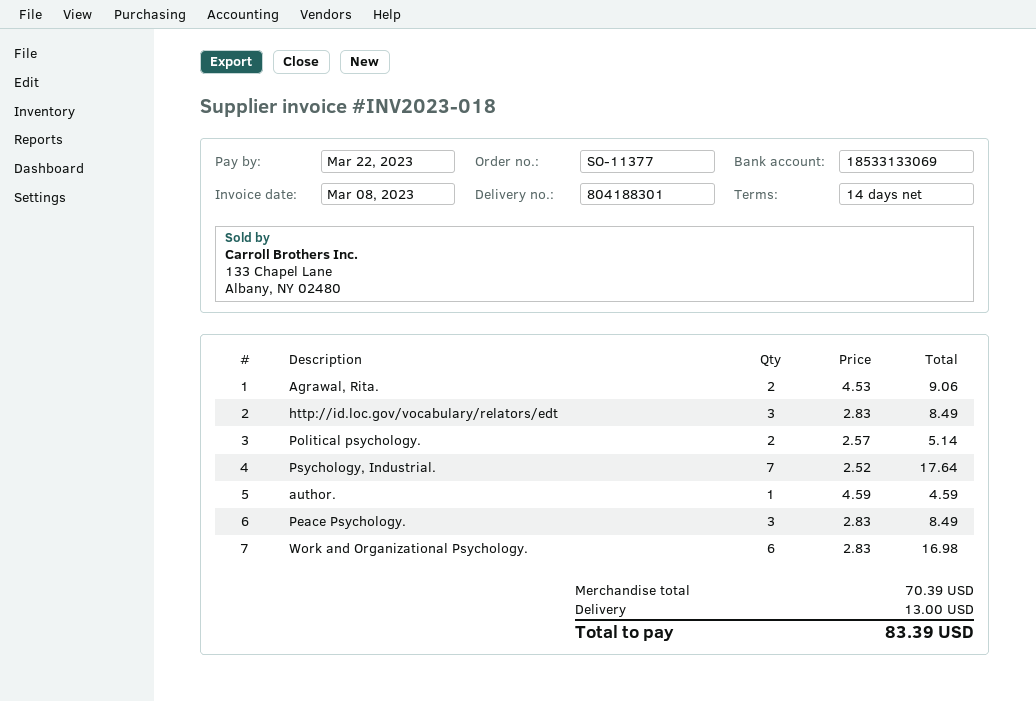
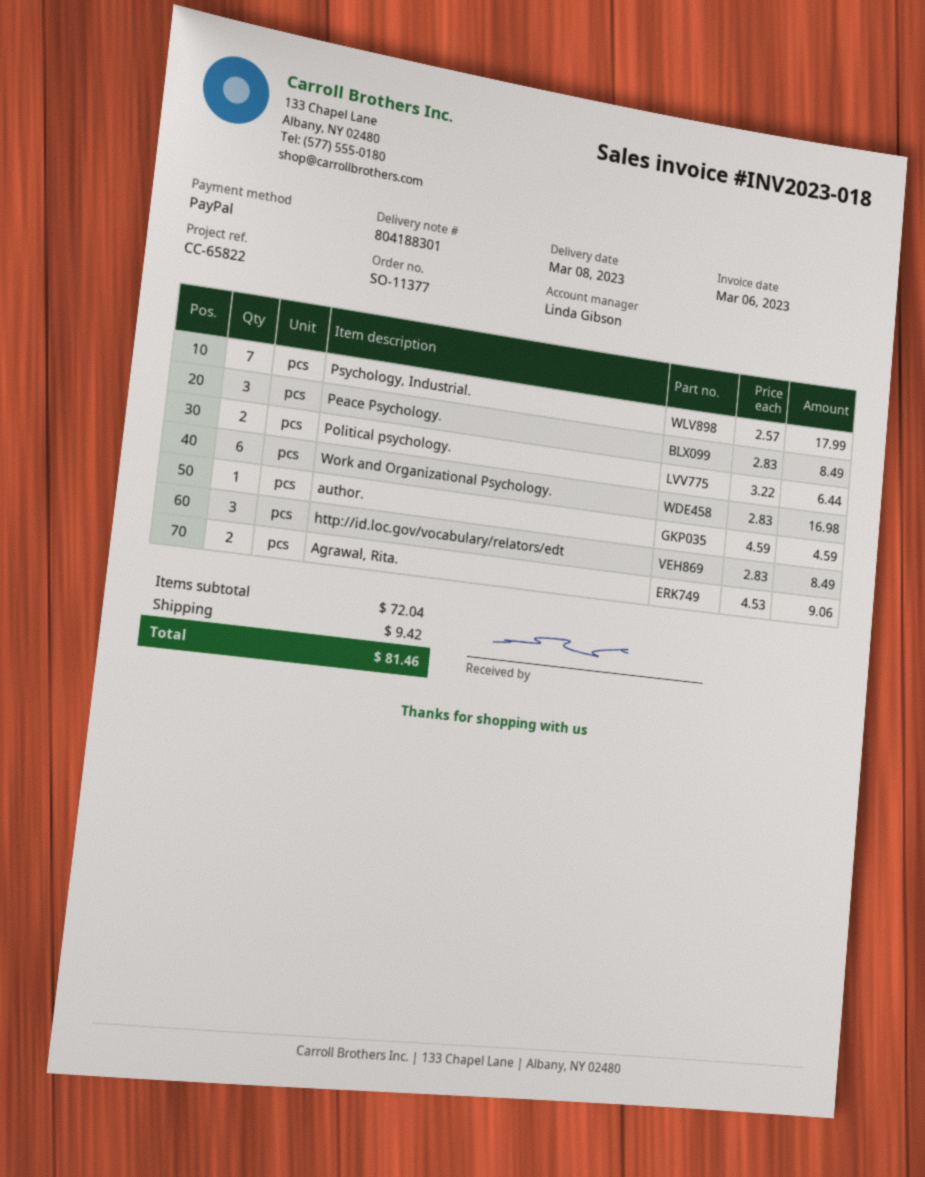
invoice date: 2023-03-08 -> 2023-03-06
Political psychology.: 2 x 2.57 = 5.14 -> 2 x 3.22 = 6.44
Psychology, Industrial.: 7 x 2.52 = 17.64 -> 7 x 2.57 = 17.99
subtotal: 70.39 -> 72.04
shipping: 13.00 -> 9.42
total: 83.39 -> 81.46

